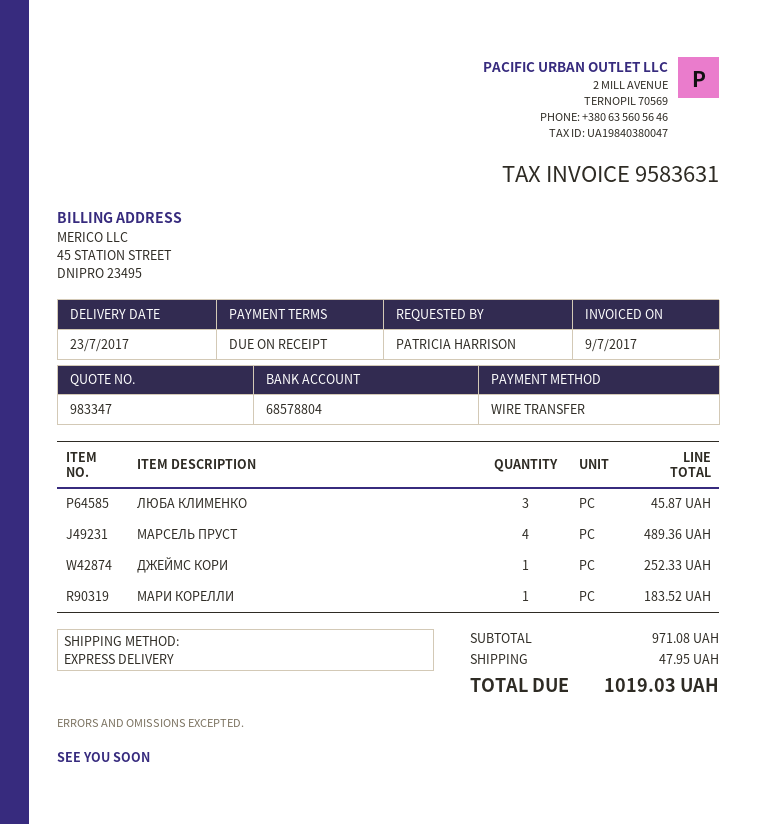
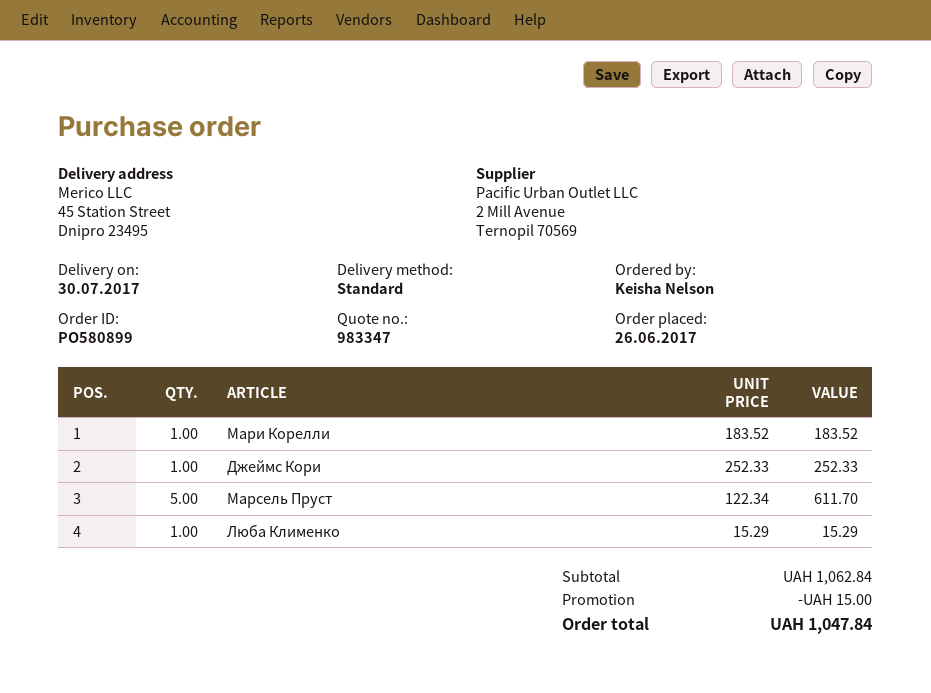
delivery date: 2017-07-23 -> 2017-07-30
ordered by: PATRICIA HARRISON -> Keisha Nelson
shipping method: express -> standard
ЛЮБА КЛИМЕНКО: 3 for 45.87 -> 1 for 15.29
МАРСЕЛЬ ПРУСТ: 4 for 489.36 -> 5 for 611.70
subtotal: 971.08 -> 1062.84
discount: none -> 15.00
shipping: 47.95 -> none
total: 1019.03 -> 1047.84

